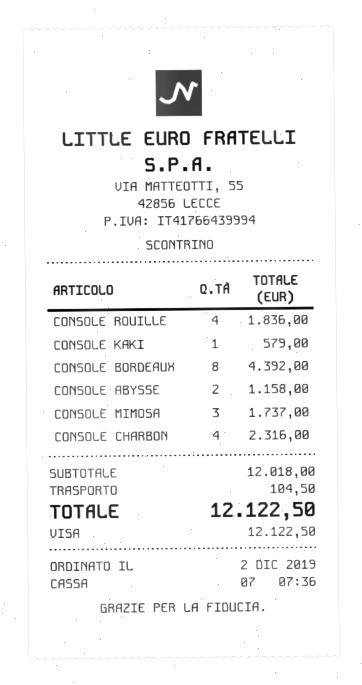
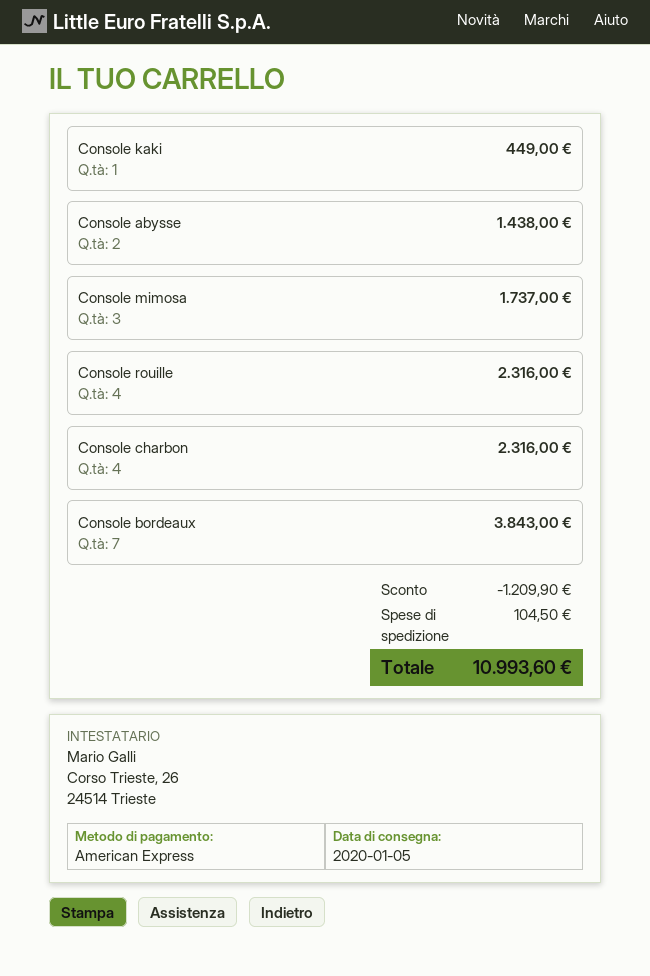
payment method: Visa -> American Express
CONSOLE ROUILLE: 4 for 1836.00 -> 4 for 2316.00
CONSOLE KAKI: 1 for 579.00 -> 1 for 449.00
CONSOLE BORDEAUX: 8 for 4392.00 -> 7 for 3843.00
CONSOLE ABYSSE: 2 for 1158.00 -> 2 for 1438.00
discount: none -> 1209.90
total: 12122.50 -> 10993.60

